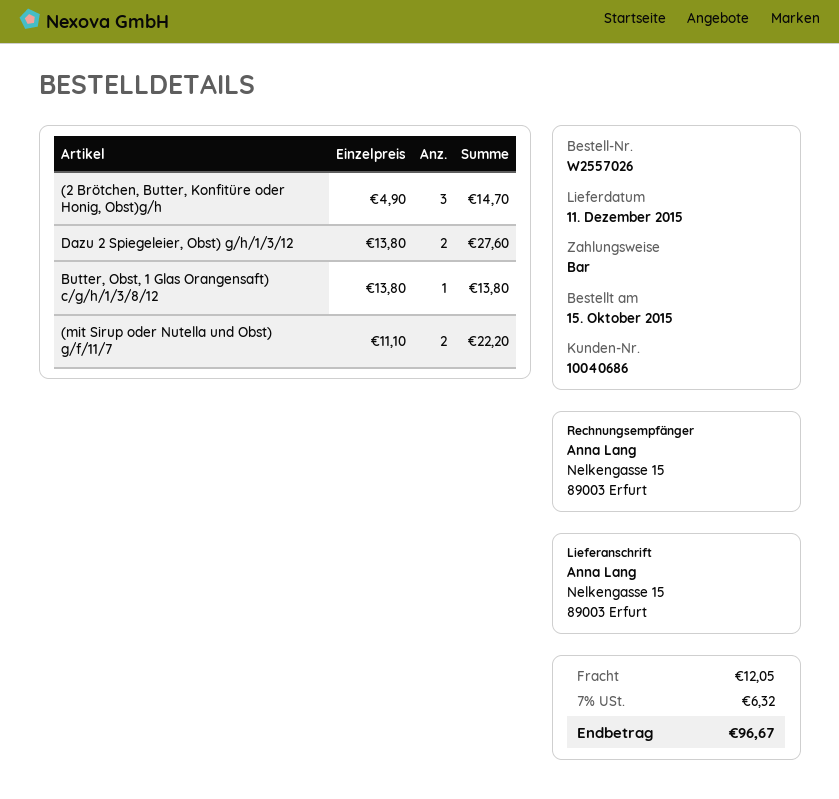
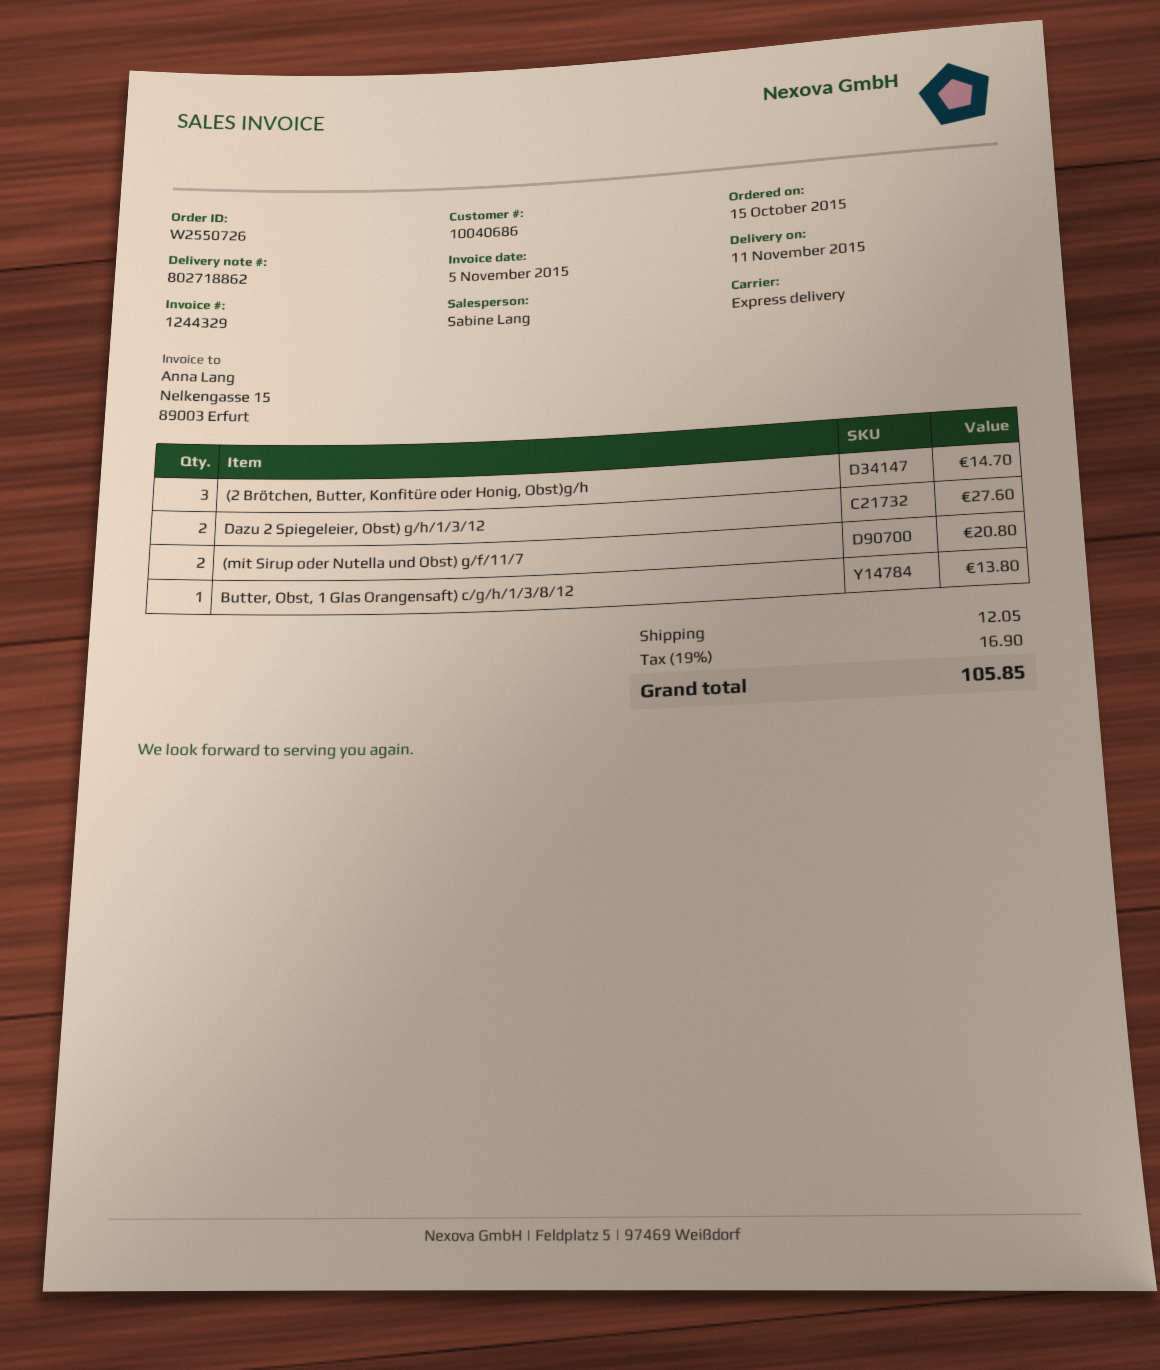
order number: W2557026 -> W2550726
delivery date: 2015-12-11 -> 2015-11-11
(mit Sirup oder Nutella und Obst) g/f/11/7: 2 for 22.20 -> 2 for 20.80
tax: 7% = 6.32 -> 19% = 16.90
total: 96.67 -> 105.85

